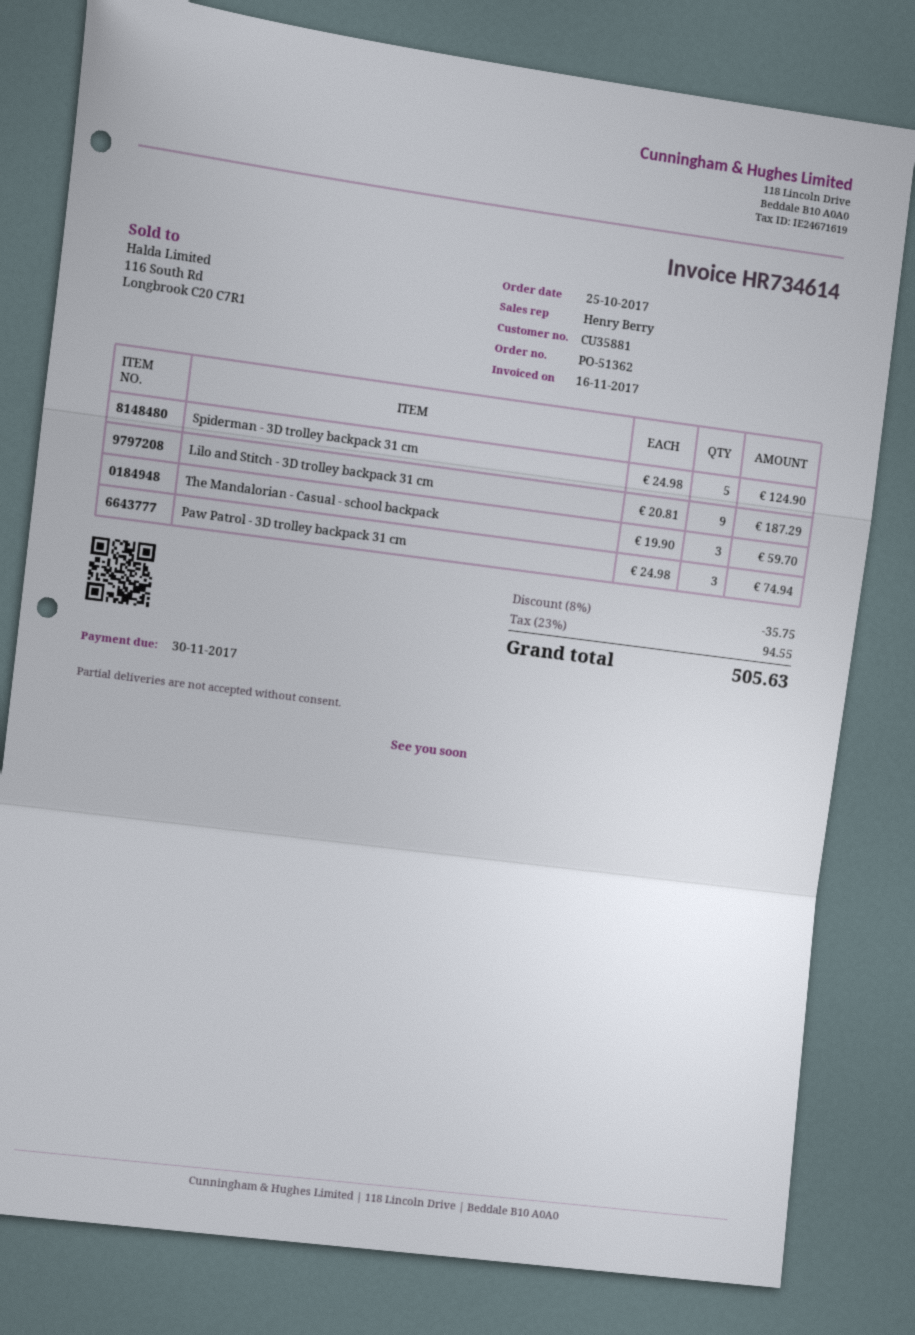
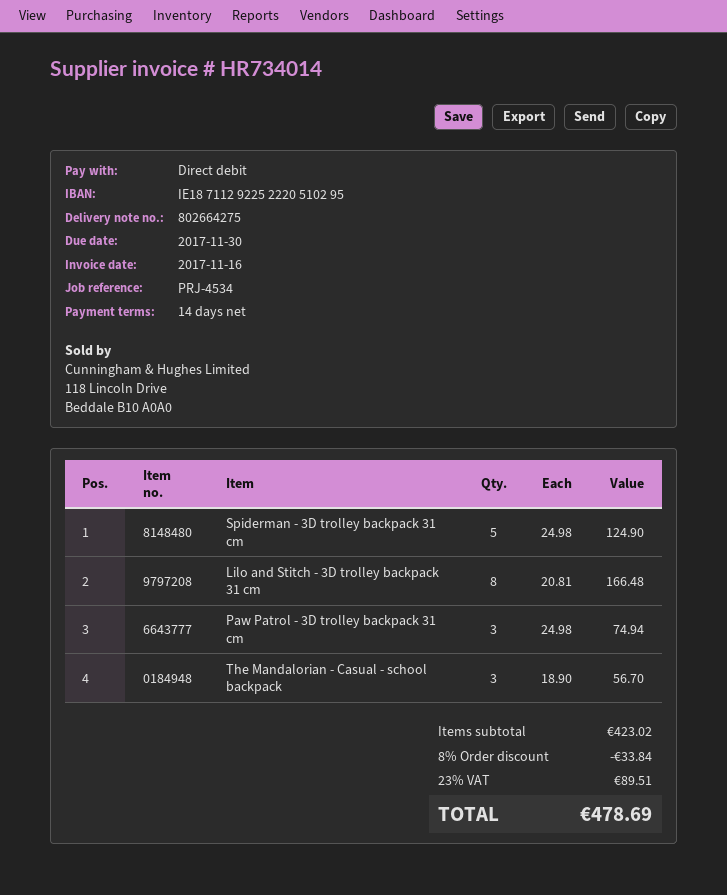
invoice number: HR734614 -> HR734014
Lilo and Stitch - 3D trolley backpack 31 cm: 9 x 20.81 = 187.29 -> 8 x 20.81 = 166.48
The Mandalorian - Casual - school backpack: 3 x 19.90 = 59.70 -> 3 x 18.90 = 56.70
discount: 8% = 35.75 -> 8% = 33.84
tax: 23% = 94.55 -> 23% = 89.51
total: 505.63 -> 478.69

